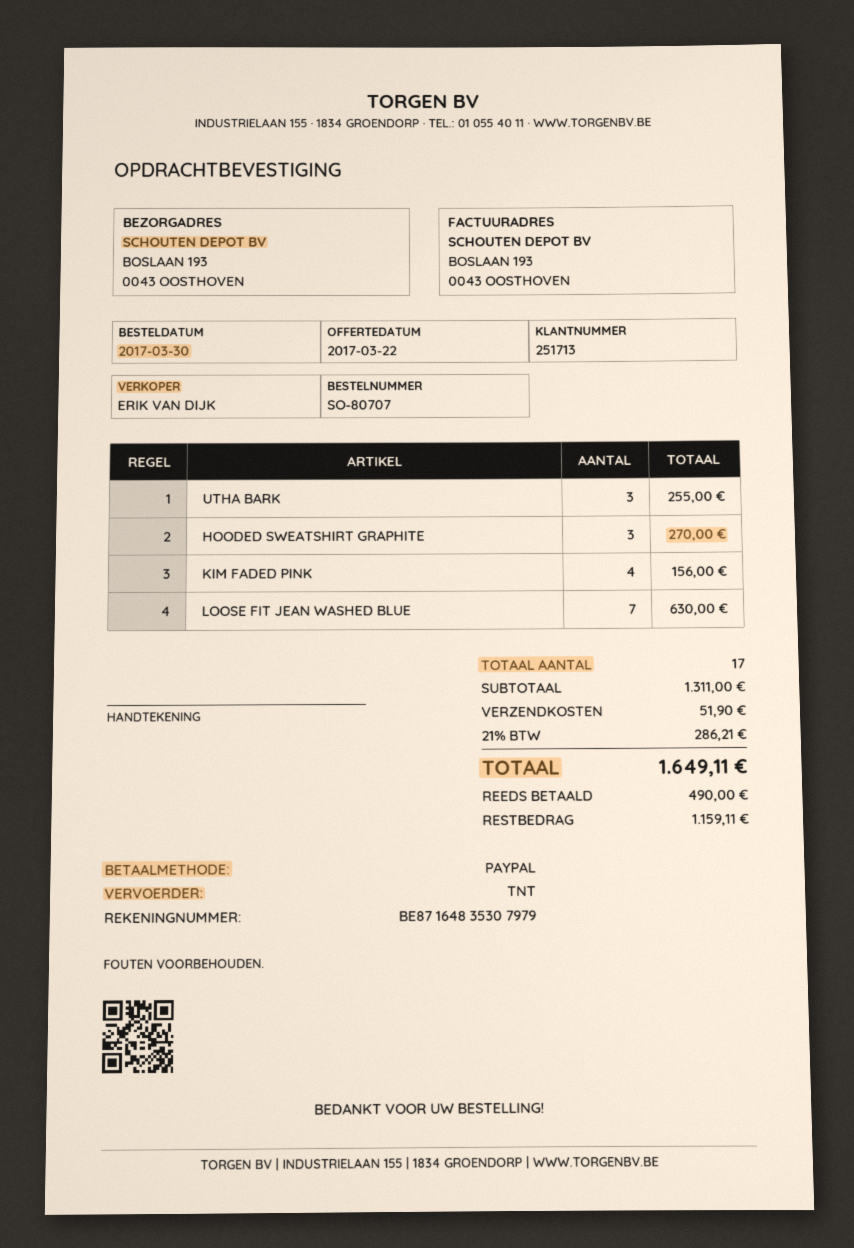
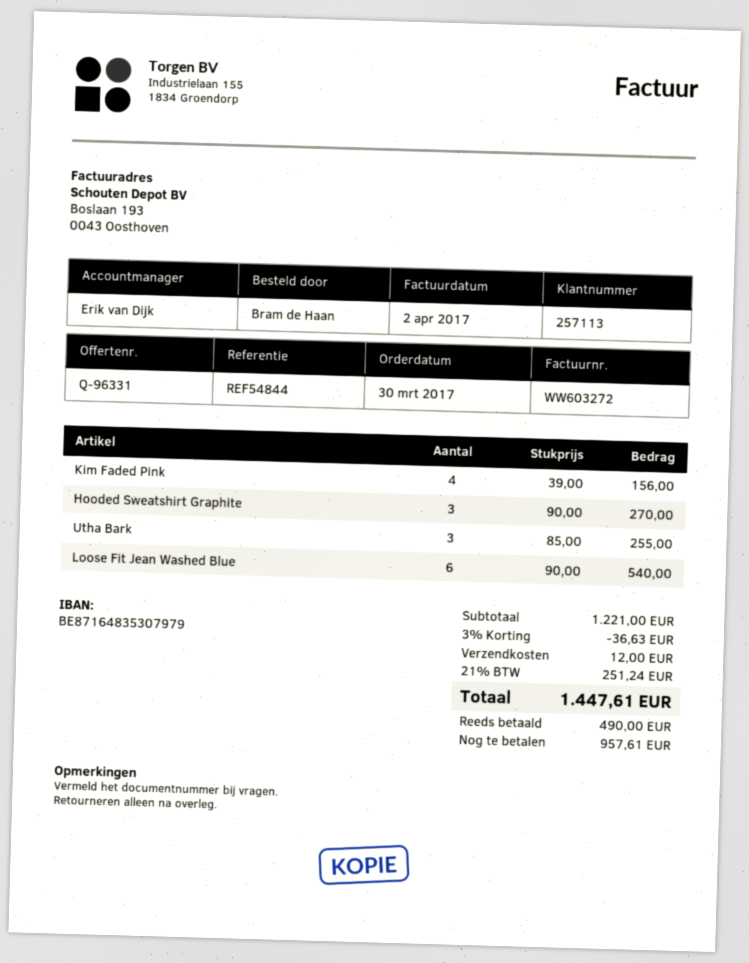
customer number: 251713 -> 257113
LOOSE FIT JEAN WASHED BLUE: 7 for 630.00 -> 6 for 540.00
subtotal: 1311.00 -> 1221.00
discount: none -> 3% = 36.63
shipping: 51.90 -> 12.00
tax: 21% = 286.21 -> 21% = 251.24
total: 1649.11 -> 1447.61
balance: 1159.11 -> 957.61

